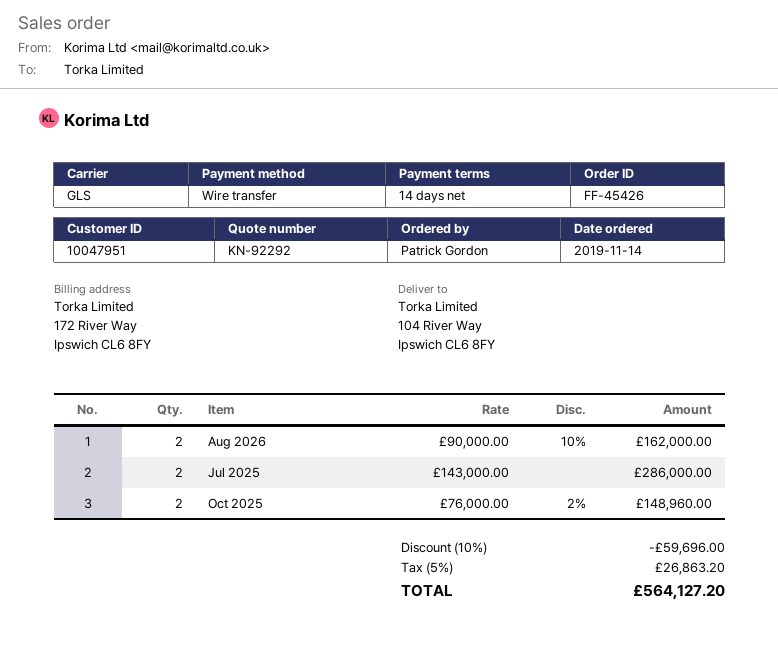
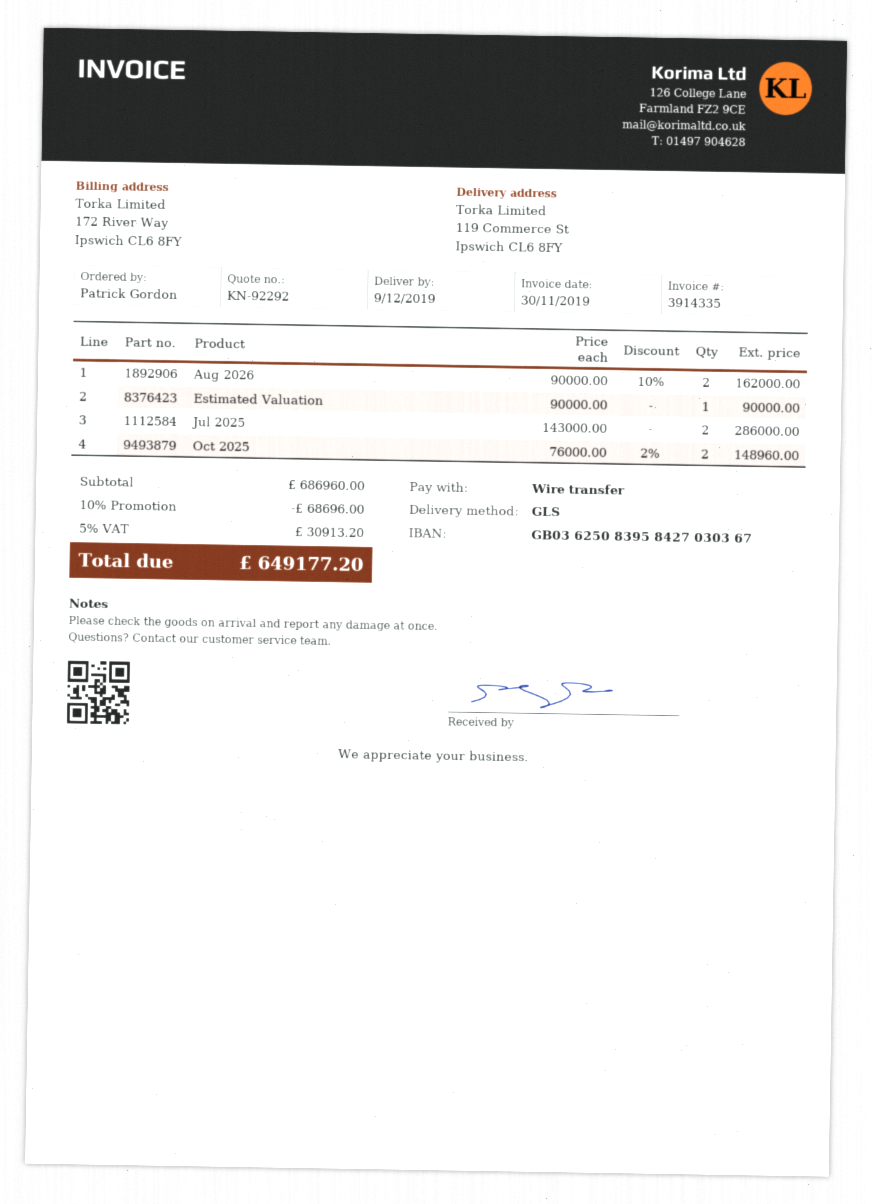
ship to: 104 River Way, Ipswich CL6 8FY -> 119 Commerce St, Ipswich CL6 8FY
Estimated Valuation: none -> 1 x 90000.00 = 90000.00
discount: 10% = 59696.00 -> 10% = 68696.00
tax: 5% = 26863.20 -> 5% = 30913.20
total: 564127.20 -> 649177.20

